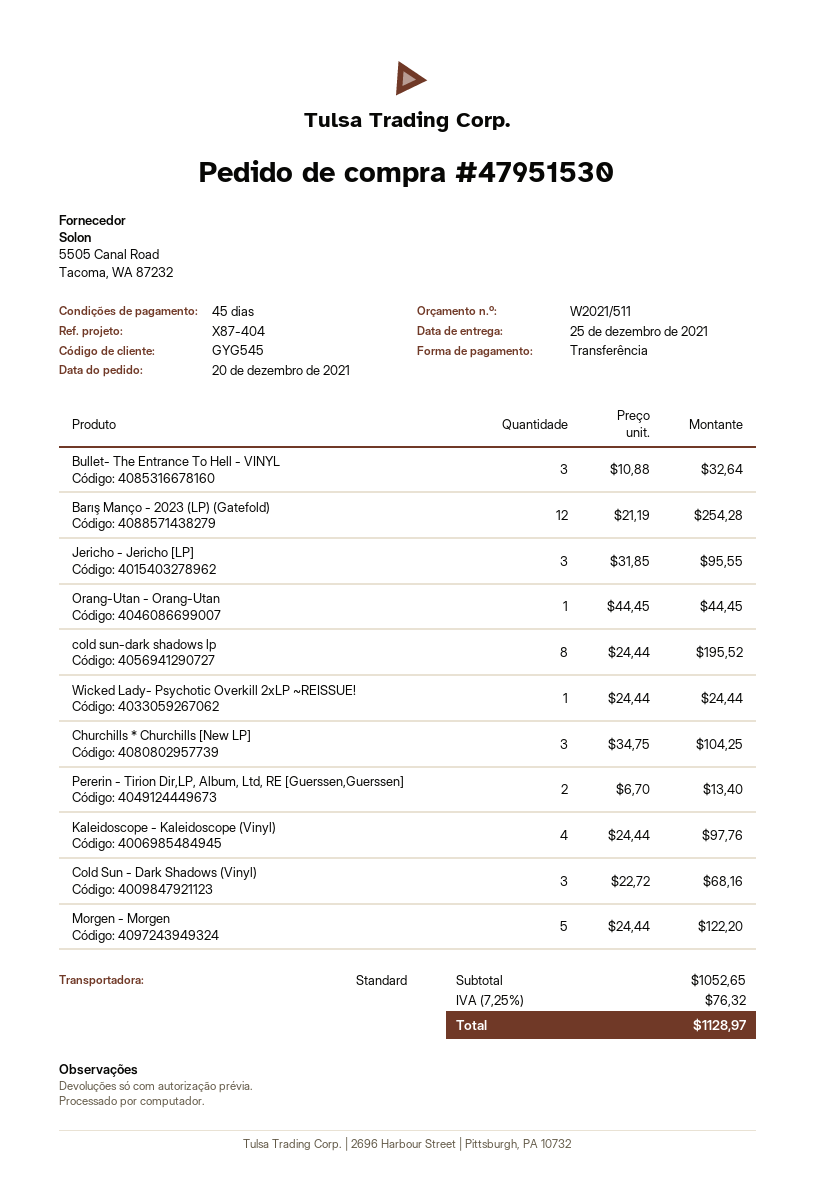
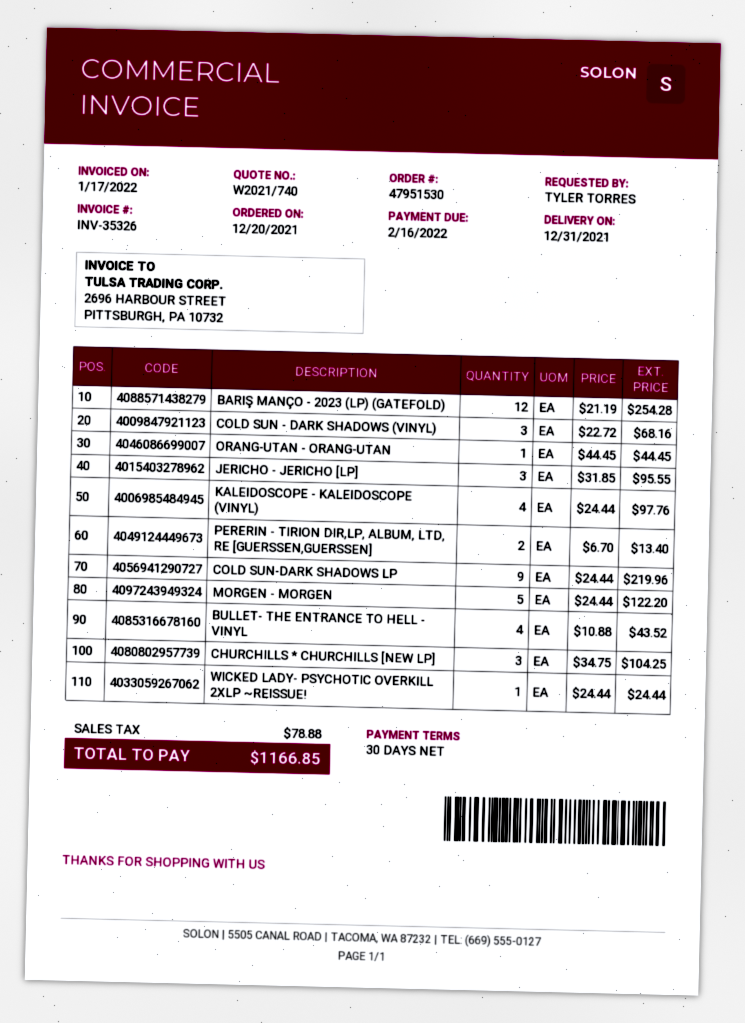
quote number: W2021/511 -> W2021/740
delivery date: 2021-12-25 -> 2021-12-31
payment terms: 45 days -> 30 days
Bullet- The Entrance To Hell - VINYL: 3 x 10.88 = 32.64 -> 4 x 10.88 = 43.52
cold sun-dark shadows lp: 8 x 24.44 = 195.52 -> 9 x 24.44 = 219.96
tax: 76.32 -> 78.88
total: 1128.97 -> 1166.85

